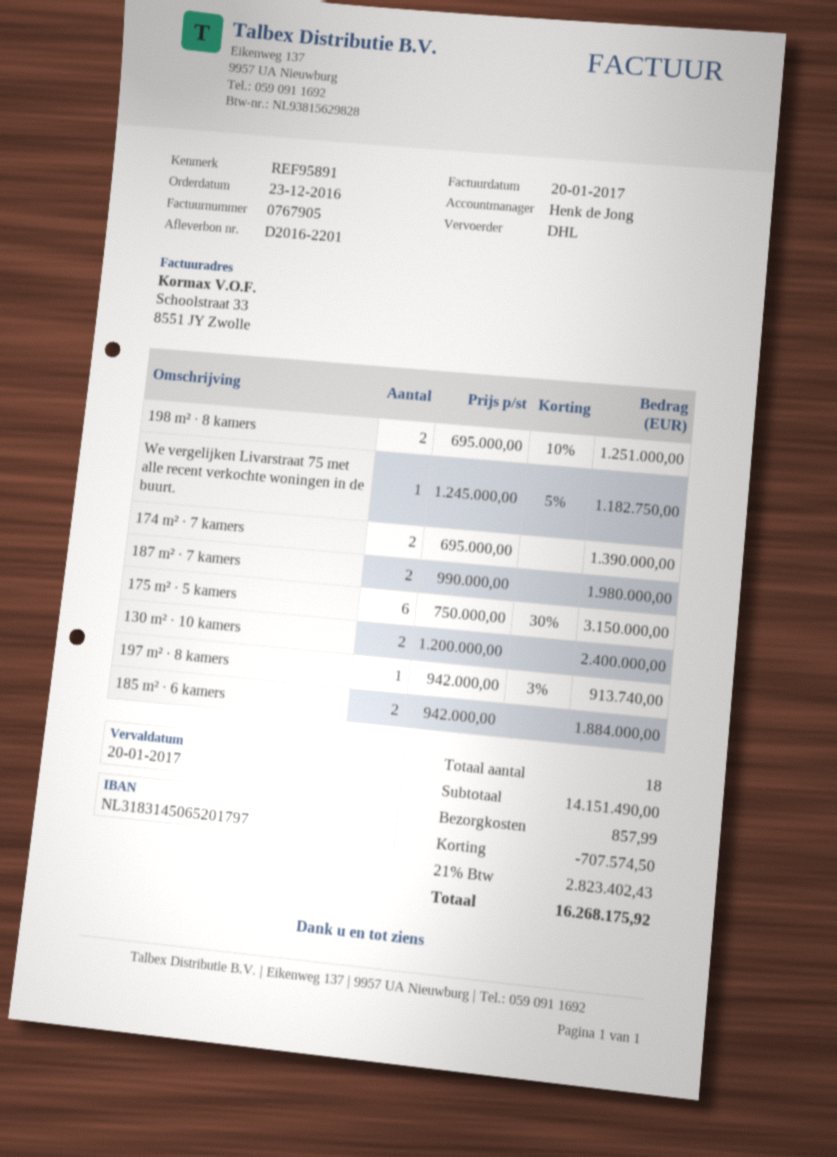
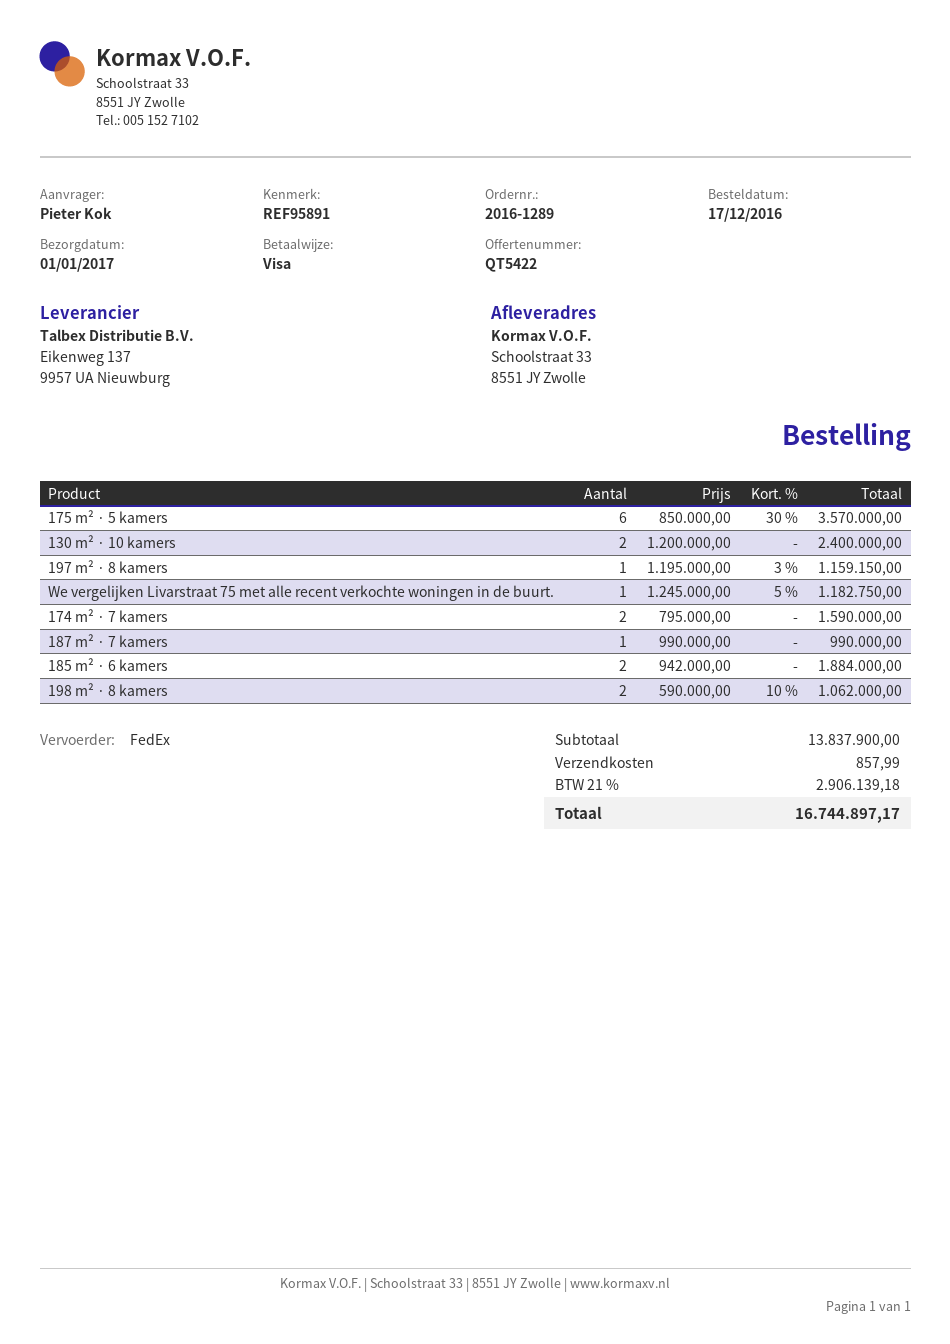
order date: 2016-12-23 -> 2016-12-17
shipping method: DHL -> FedEx
198 m² · 8 kamers: 2 x 695000.00 - 10% = 1251000.00 -> 2 x 590000.00 - 10% = 1062000.00
174 m² · 7 kamers: 2 x 695000.00 = 1390000.00 -> 2 x 795000.00 = 1590000.00
187 m² · 7 kamers: 2 x 990000.00 = 1980000.00 -> 1 x 990000.00 = 990000.00
175 m² · 5 kamers: 6 x 750000.00 - 30% = 3150000.00 -> 6 x 850000.00 - 30% = 3570000.00
197 m² · 8 kamers: 1 x 942000.00 - 3% = 913740.00 -> 1 x 1195000.00 - 3% = 1159150.00
subtotal: 14151490.00 -> 13837900.00
discount: 707574.50 -> none
tax: 21% = 2823402.43 -> 21% = 2906139.18
total: 16268175.92 -> 16744897.17

